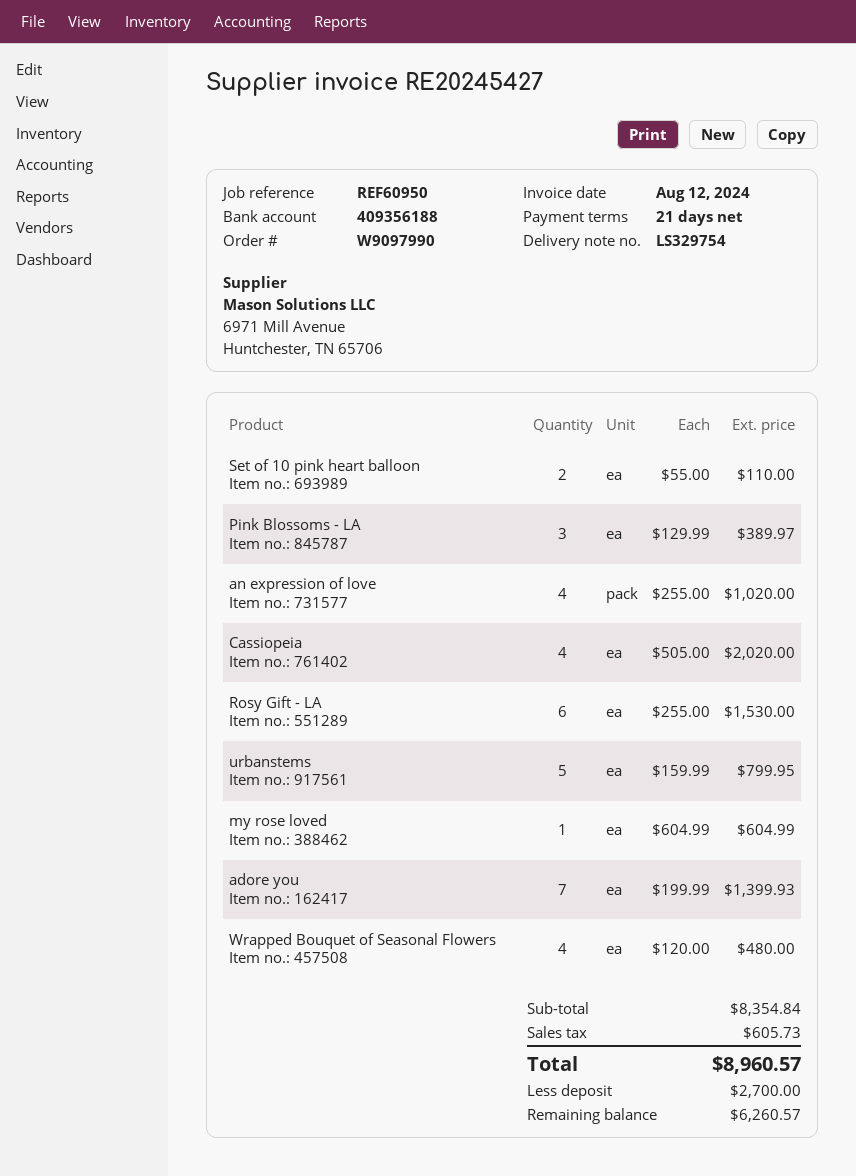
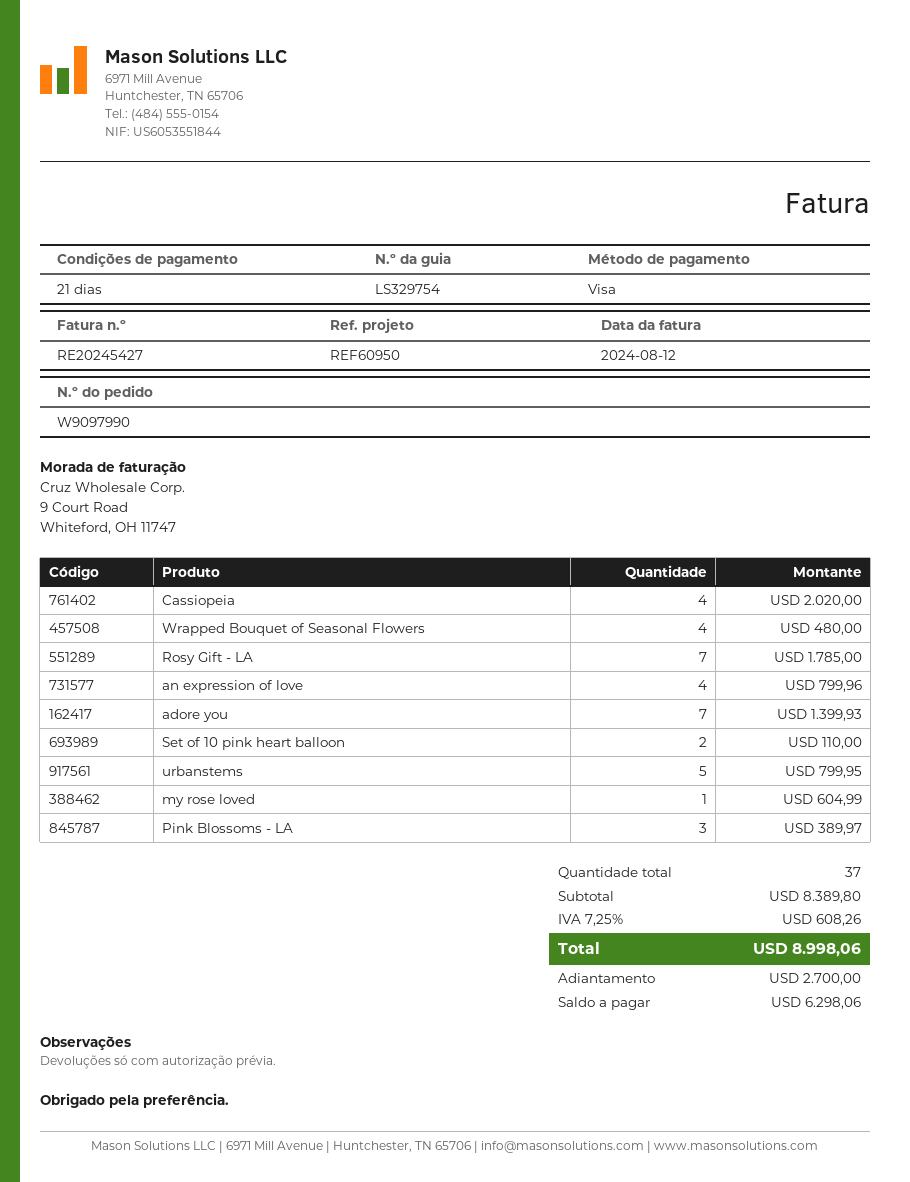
an expression of love: 4 for 1020.00 -> 4 for 799.96
Rosy Gift - LA: 6 for 1530.00 -> 7 for 1785.00
subtotal: 8354.84 -> 8389.80
tax: 605.73 -> 608.26
total: 8960.57 -> 8998.06
balance: 6260.57 -> 6298.06

